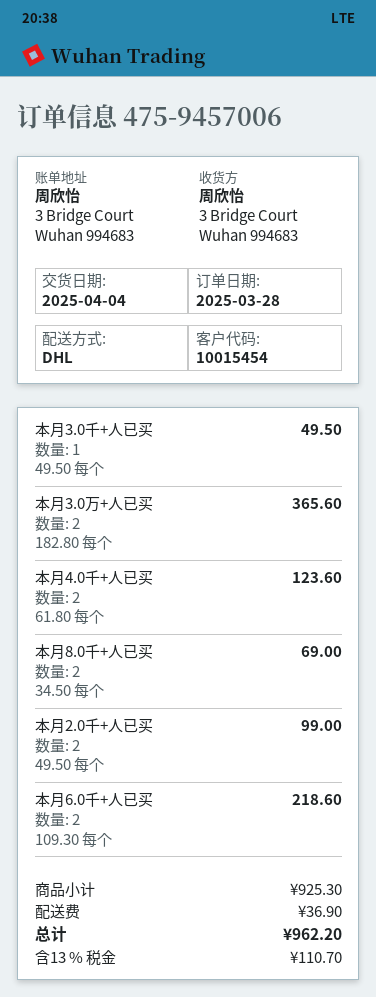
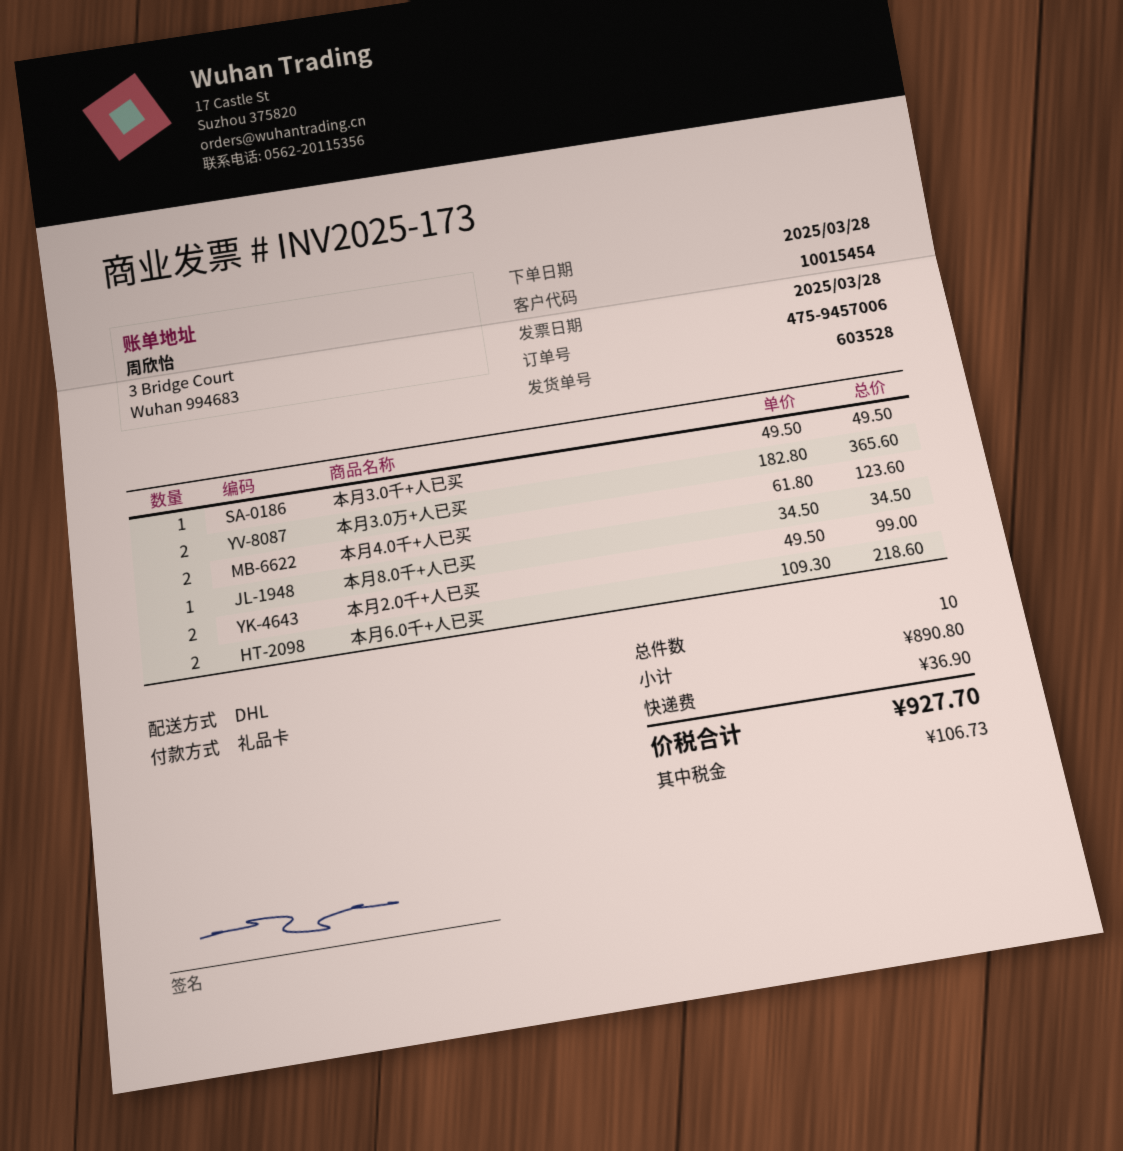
本月8.0千+人已买: 2 x 34.50 = 69.00 -> 1 x 34.50 = 34.50
subtotal: 925.30 -> 890.80
tax: 110.70 -> 106.73
total: 962.20 -> 927.70

